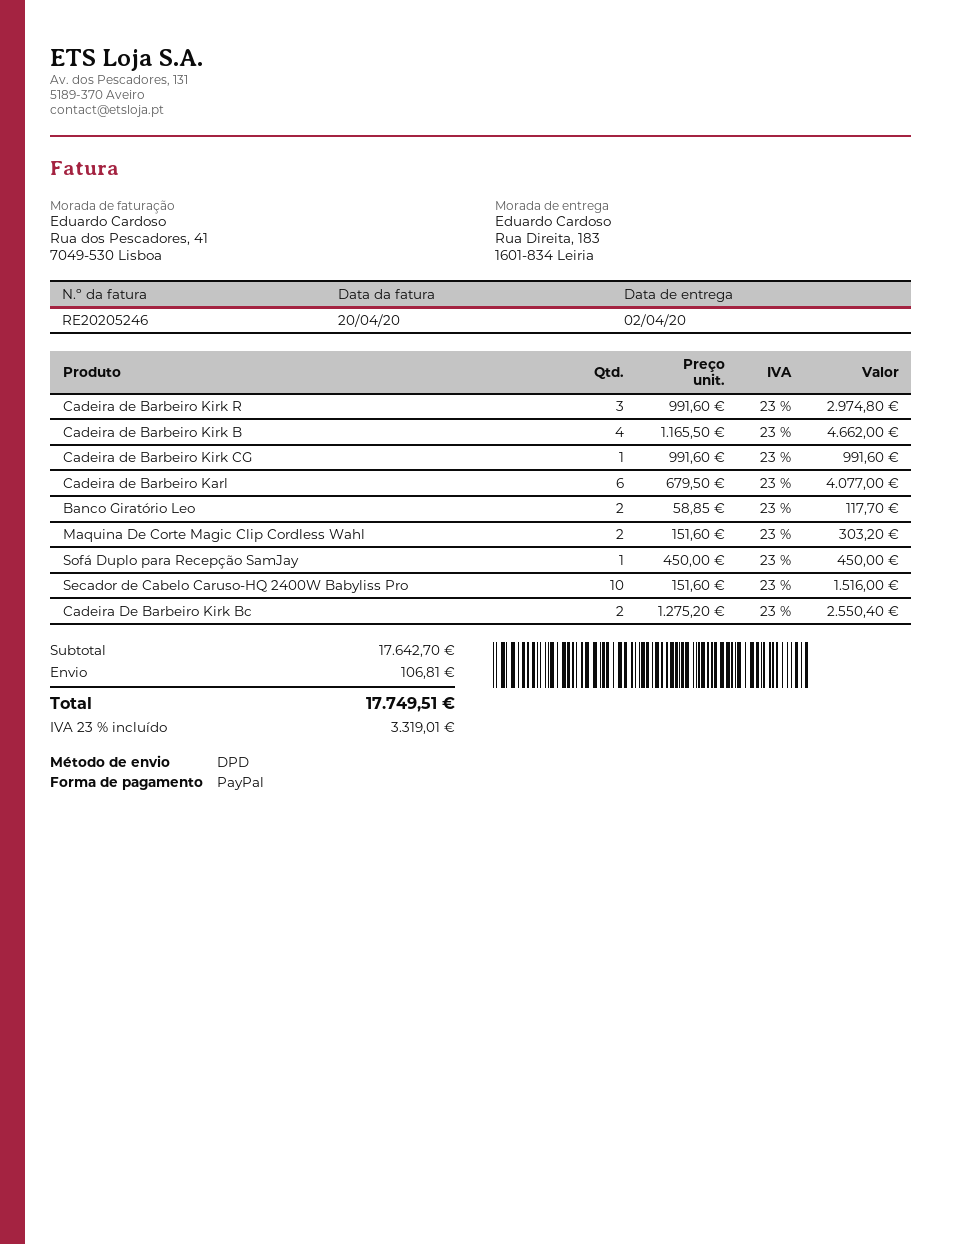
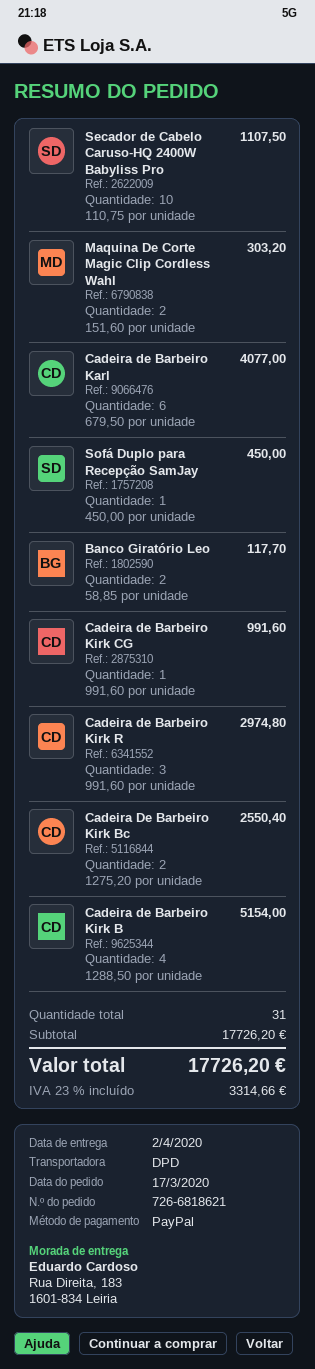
Cadeira de Barbeiro Kirk B: 4 x 1165.50 = 4662.00 -> 4 x 1288.50 = 5154.00
Secador de Cabelo Caruso-HQ 2400W Babyliss Pro: 10 x 151.60 = 1516.00 -> 10 x 110.75 = 1107.50
subtotal: 17642.70 -> 17726.20
shipping: 106.81 -> none
tax: 23% = 3319.01 -> 23% = 3314.66
total: 17749.51 -> 17726.20

